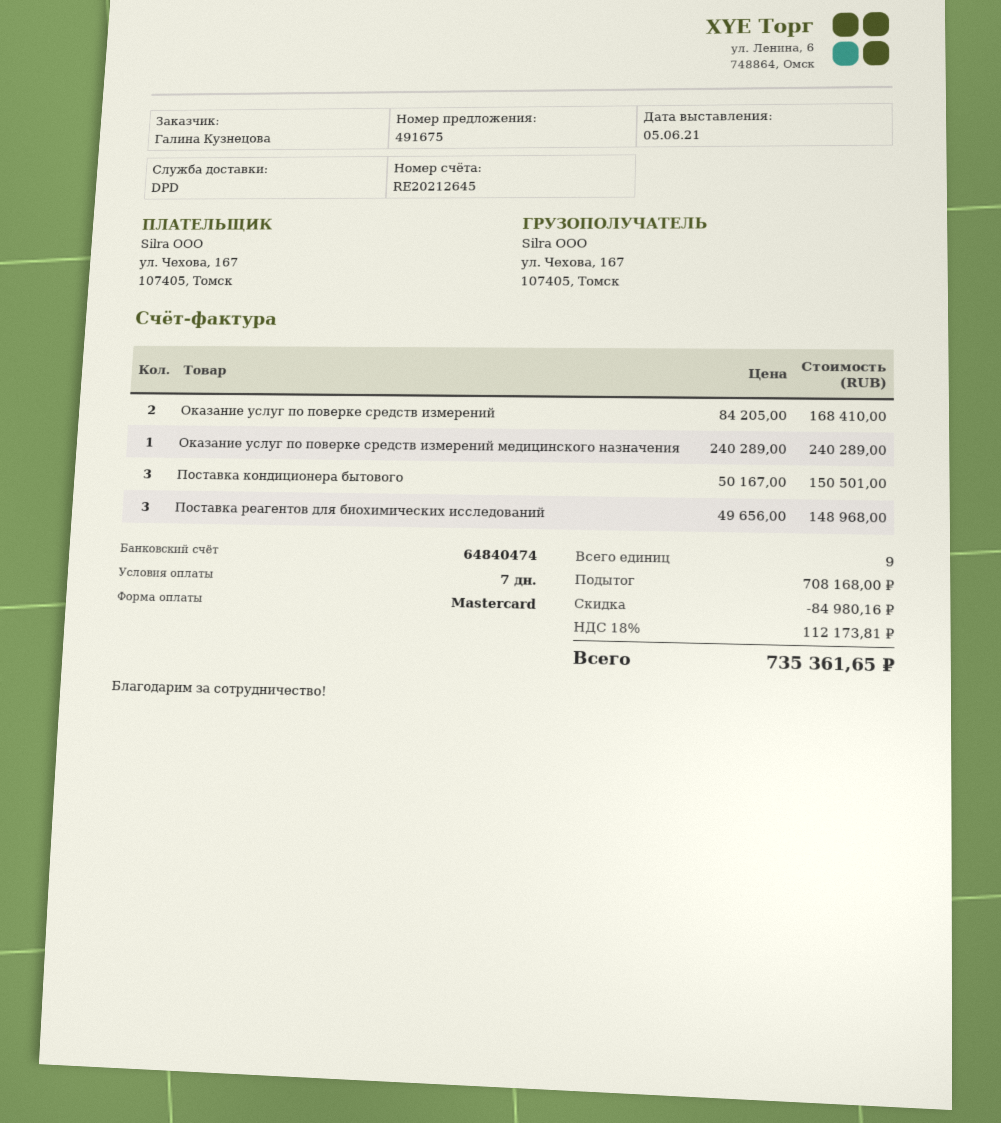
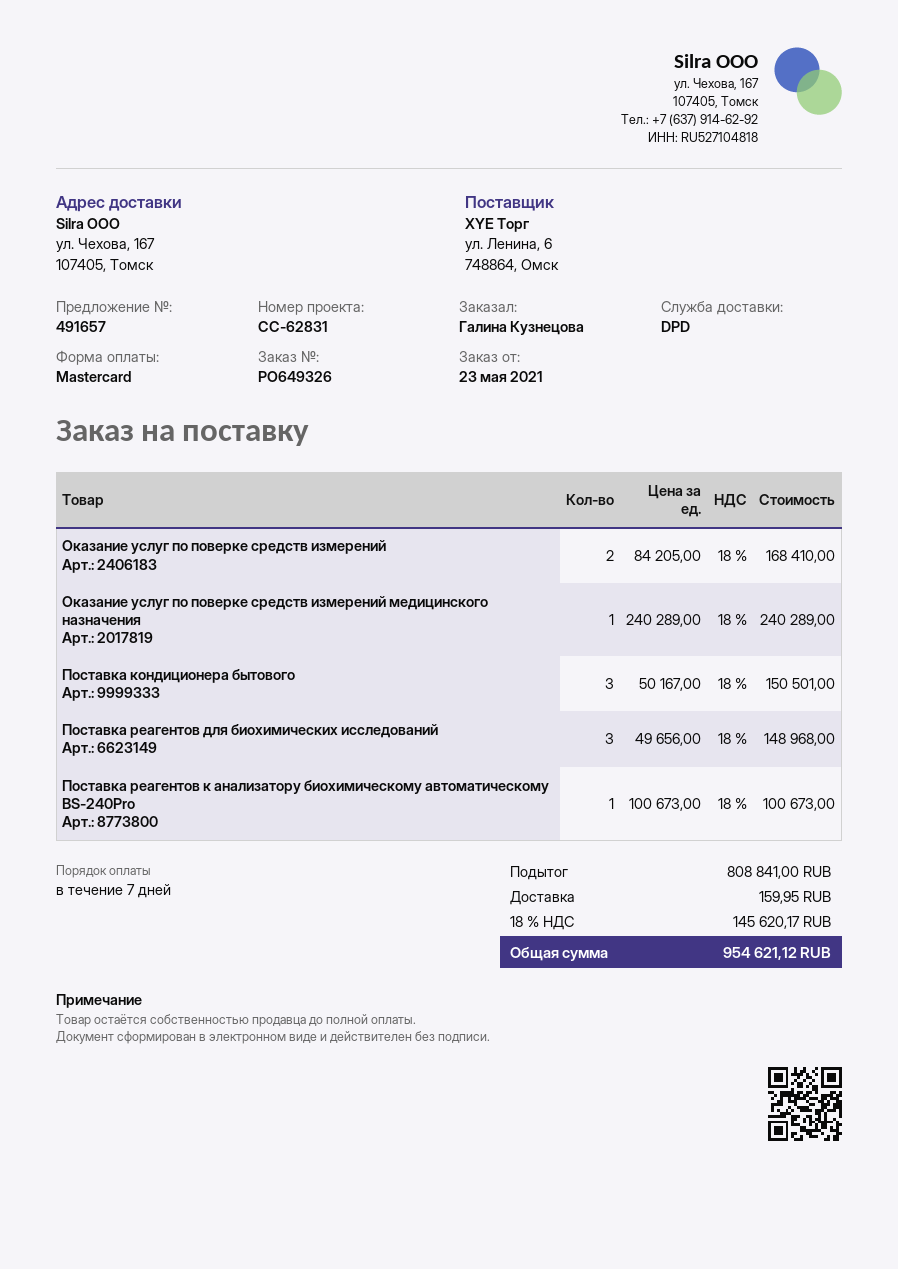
quote number: 491675 -> 491657
Поставка реагентов к анализатору биохимическому автоматическому BS-240Pro: none -> 1 x 100673.00 = 100673.00
subtotal: 708168.00 -> 808841.00
discount: 84980.16 -> none
shipping: none -> 159.95
tax: 18% = 112173.81 -> 18% = 145620.17
total: 735361.65 -> 954621.12

